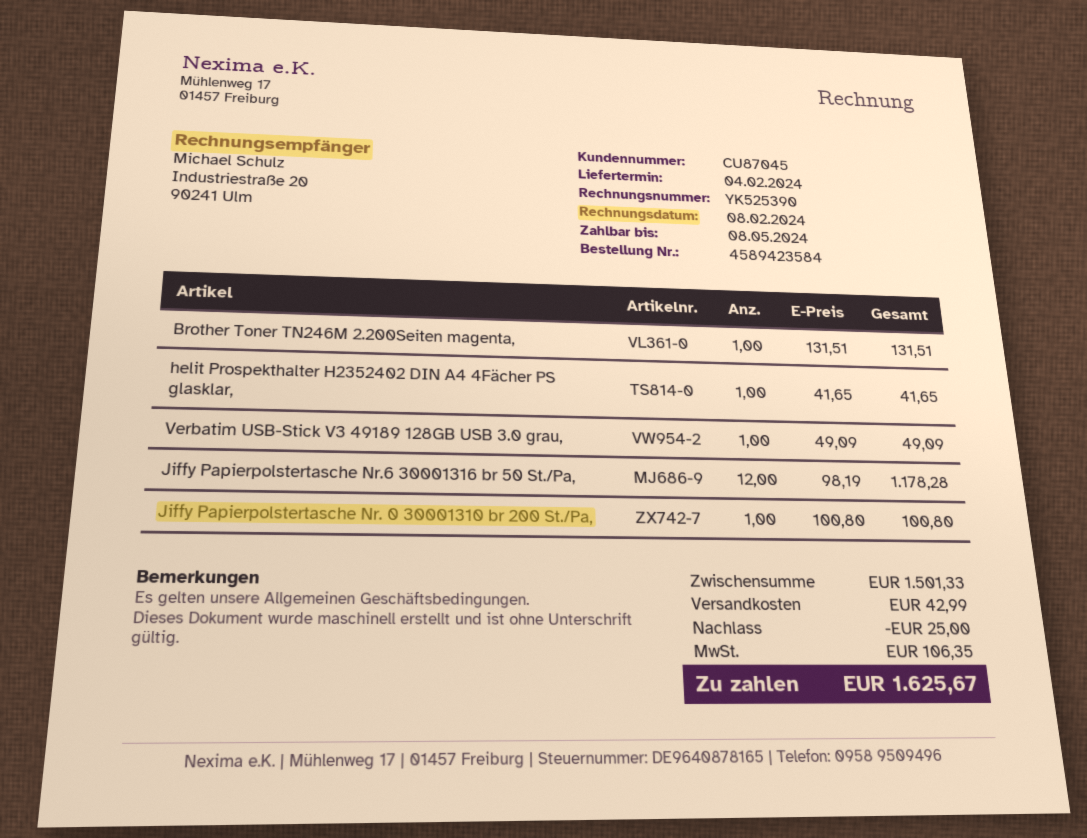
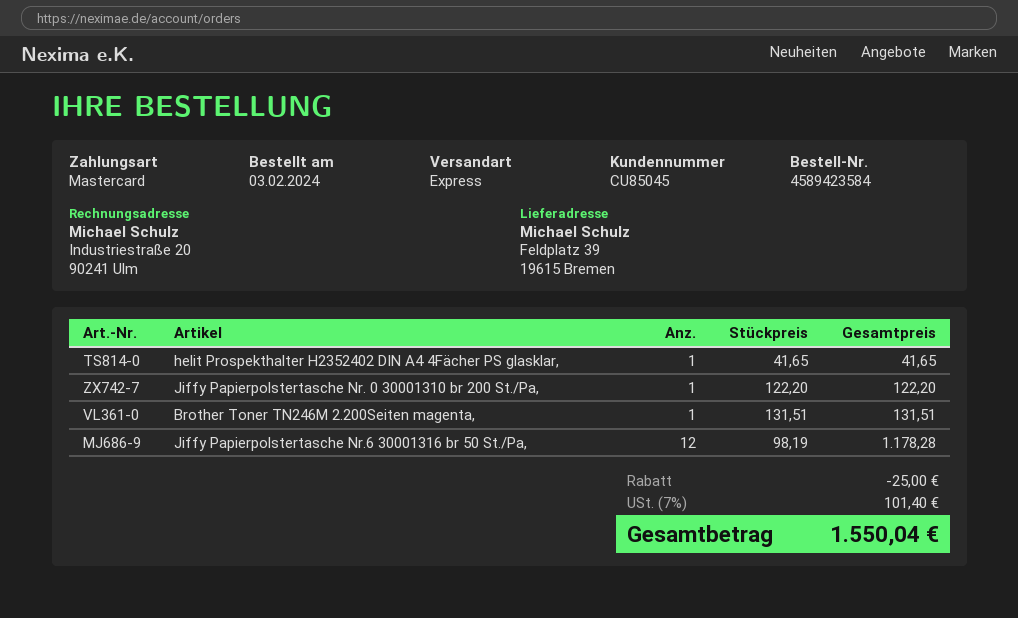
customer number: CU87045 -> CU85045
Verbatim USB-Stick V3 49189 128GB USB 3.0 grau,: 1 x 49.09 = 49.09 -> none
Jiffy Papierpolstertasche Nr. 0 30001310 br 200 St./Pa,: 1 x 100.80 = 100.80 -> 1 x 122.20 = 122.20
shipping: 42.99 -> none
tax: 106.35 -> 101.40
total: 1625.67 -> 1550.04

